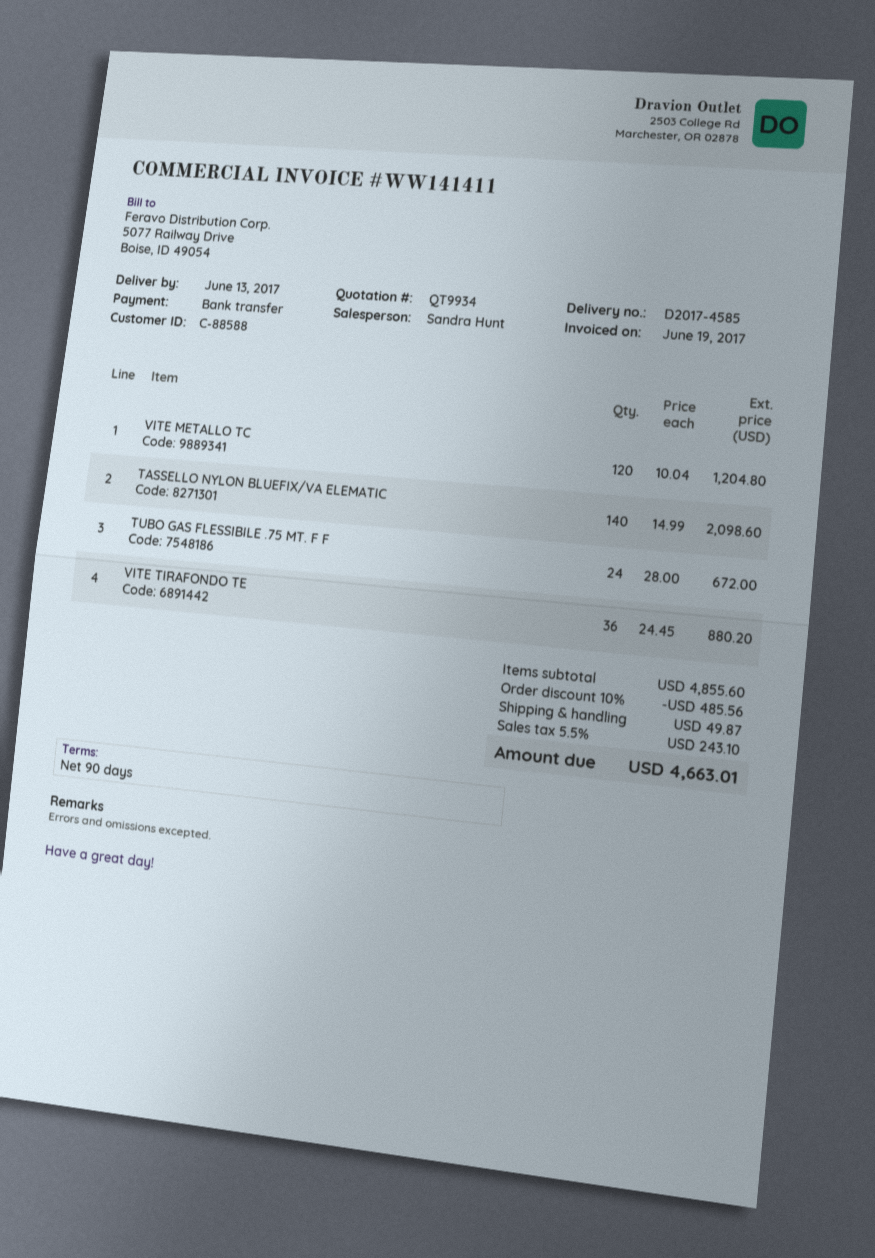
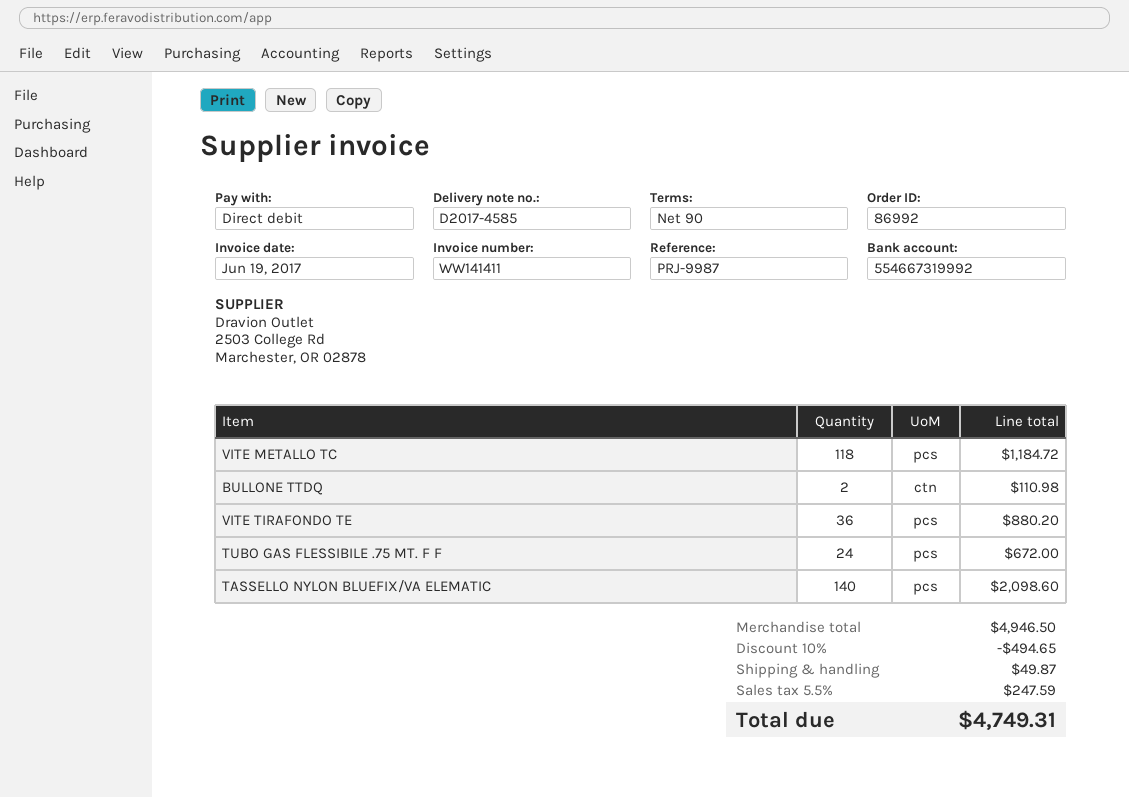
payment method: bank transfer -> direct debit
VITE METALLO TC: 120 for 1204.80 -> 118 for 1184.72
BULLONE TTDQ: none -> 2 for 110.98
subtotal: 4855.60 -> 4946.50
discount: 10% = 485.56 -> 10% = 494.65
tax: 5.5% = 243.10 -> 5.5% = 247.59
total: 4663.01 -> 4749.31

